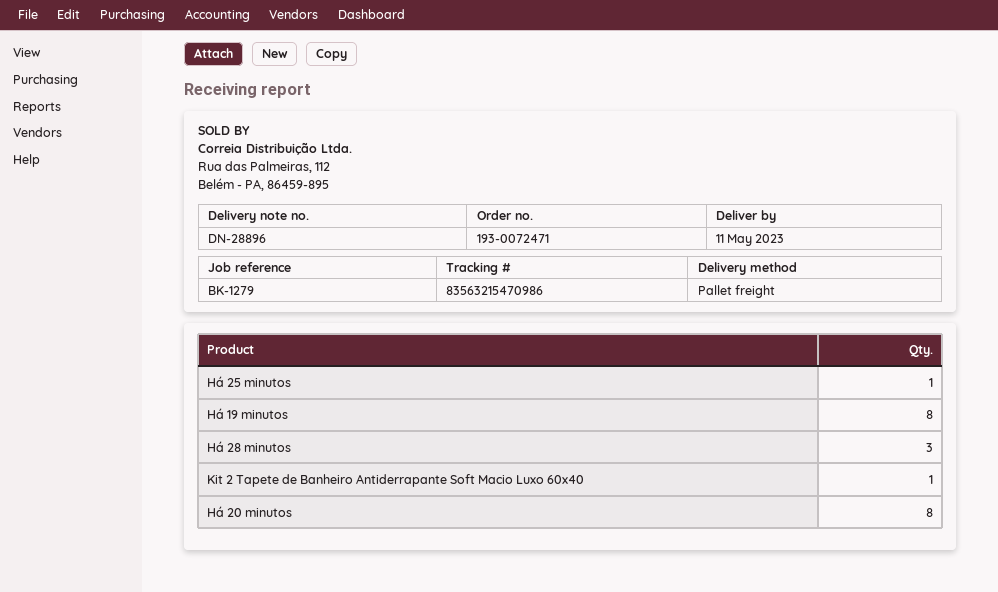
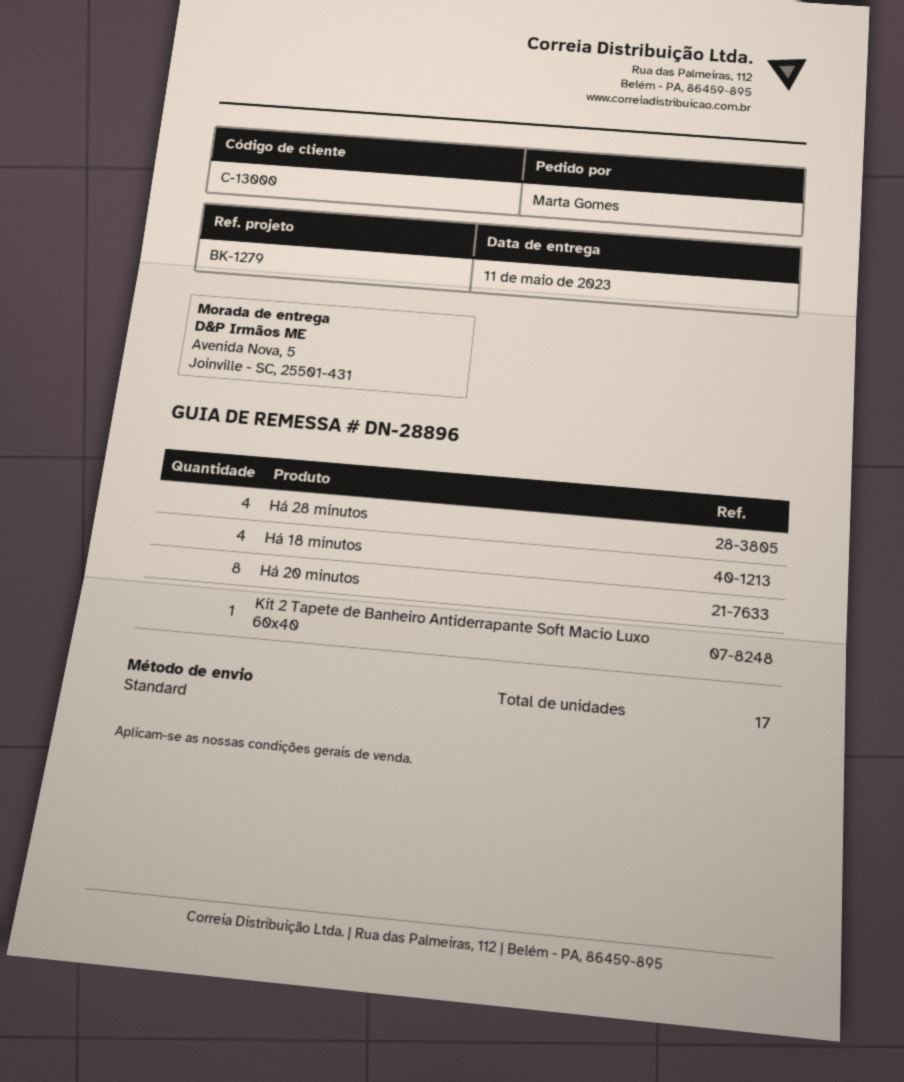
shipping method: pallet freight -> standard
Há 25 minutos: 1 -> none
Há 19 minutos: 8 -> none
Há 28 minutos: 3 -> 4
Há 18 minutos: none -> 4

